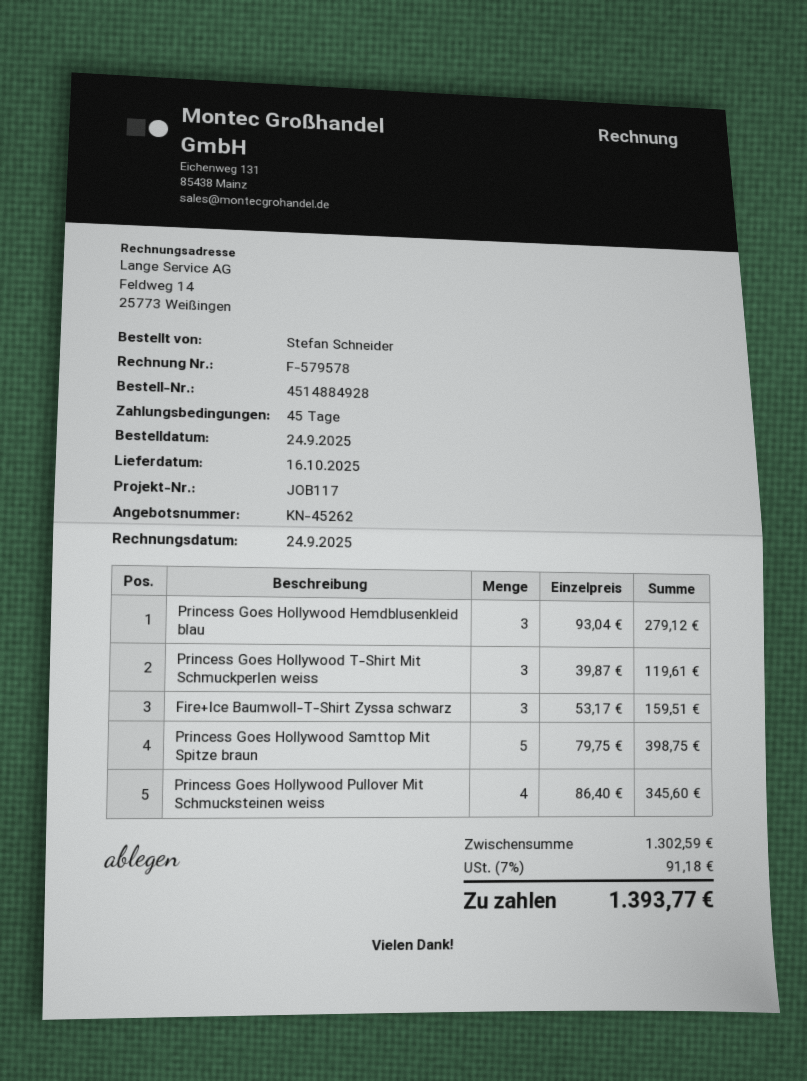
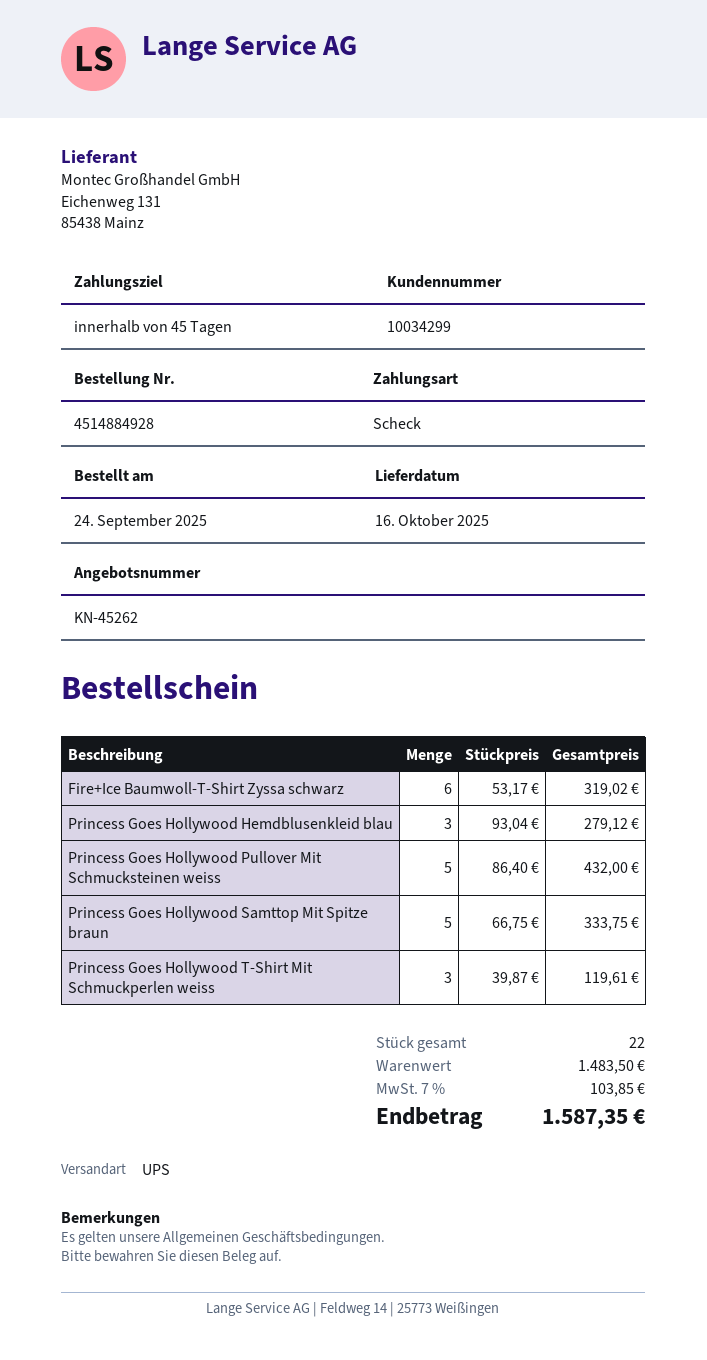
Fire+Ice Baumwoll-T-Shirt Zyssa schwarz: 3 x 53.17 = 159.51 -> 6 x 53.17 = 319.02
Princess Goes Hollywood Samttop Mit Spitze braun: 5 x 79.75 = 398.75 -> 5 x 66.75 = 333.75
Princess Goes Hollywood Pullover Mit Schmucksteinen weiss: 4 x 86.40 = 345.60 -> 5 x 86.40 = 432.00
subtotal: 1302.59 -> 1483.50
tax: 7% = 91.18 -> 7% = 103.85
total: 1393.77 -> 1587.35

